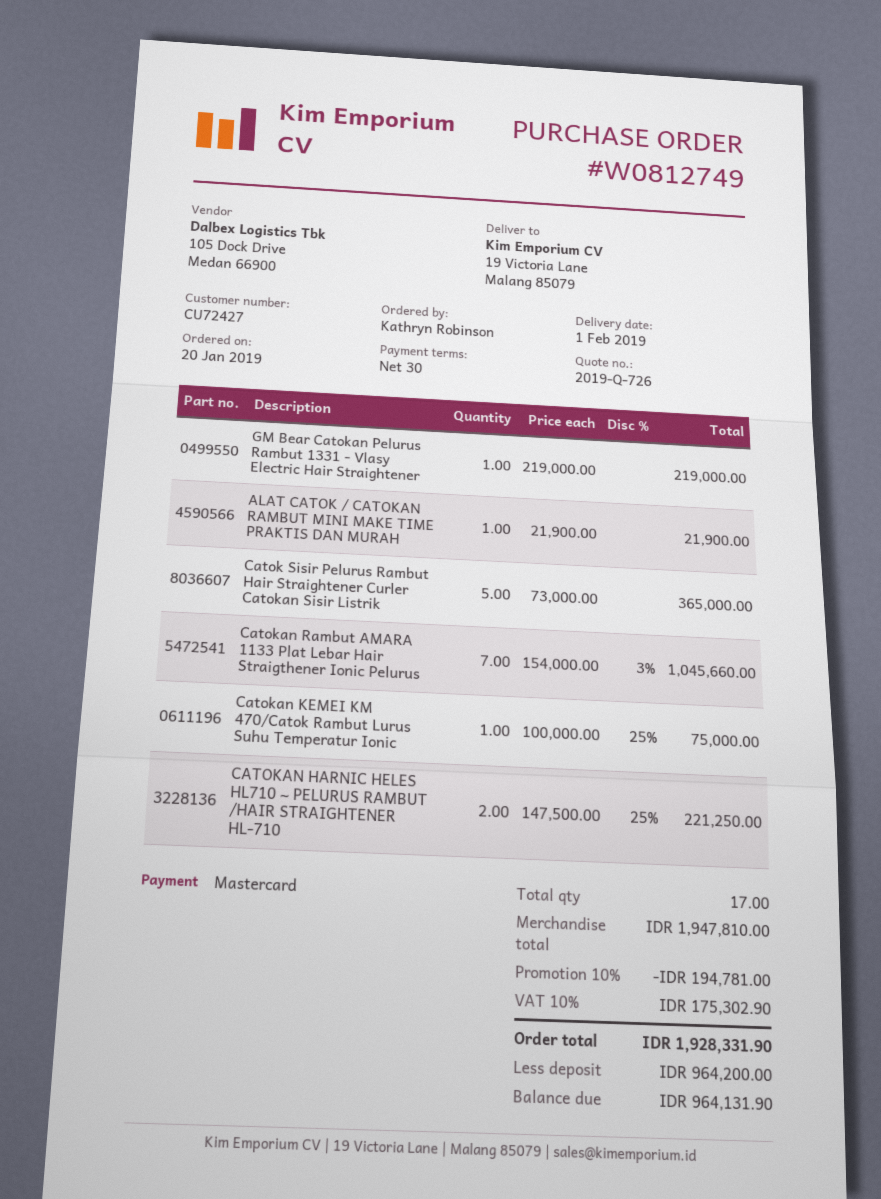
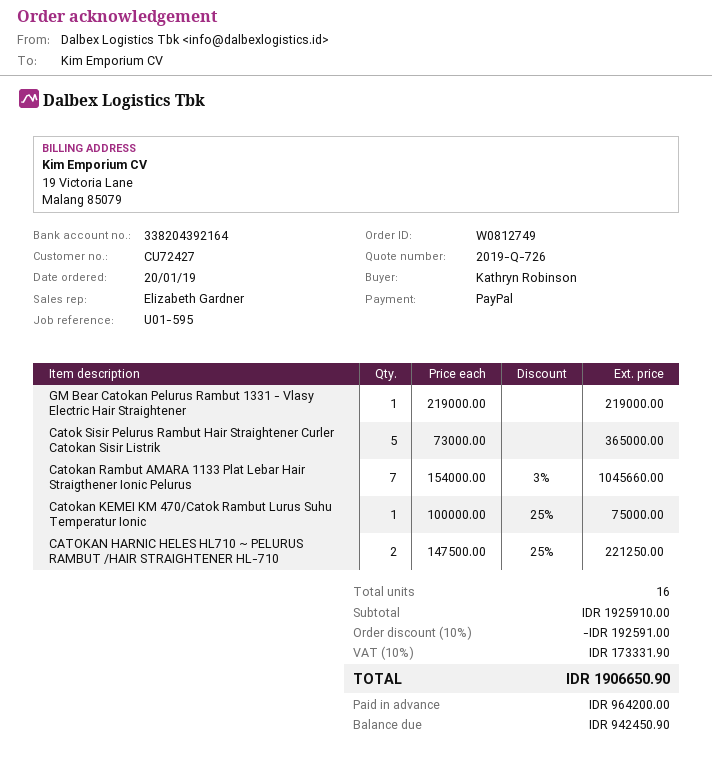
payment method: Mastercard -> PayPal
ALAT CATOK / CATOKAN RAMBUT MINI MAKE TIME PRAKTIS DAN MURAH: 1 x 21900.00 = 21900.00 -> none
total quantity: 17 -> 16
subtotal: 1947810.00 -> 1925910.00
discount: 10% = 194781.00 -> 10% = 192591.00
tax: 10% = 175302.90 -> 10% = 173331.90
total: 1928331.90 -> 1906650.90
balance: 964131.90 -> 942450.90

